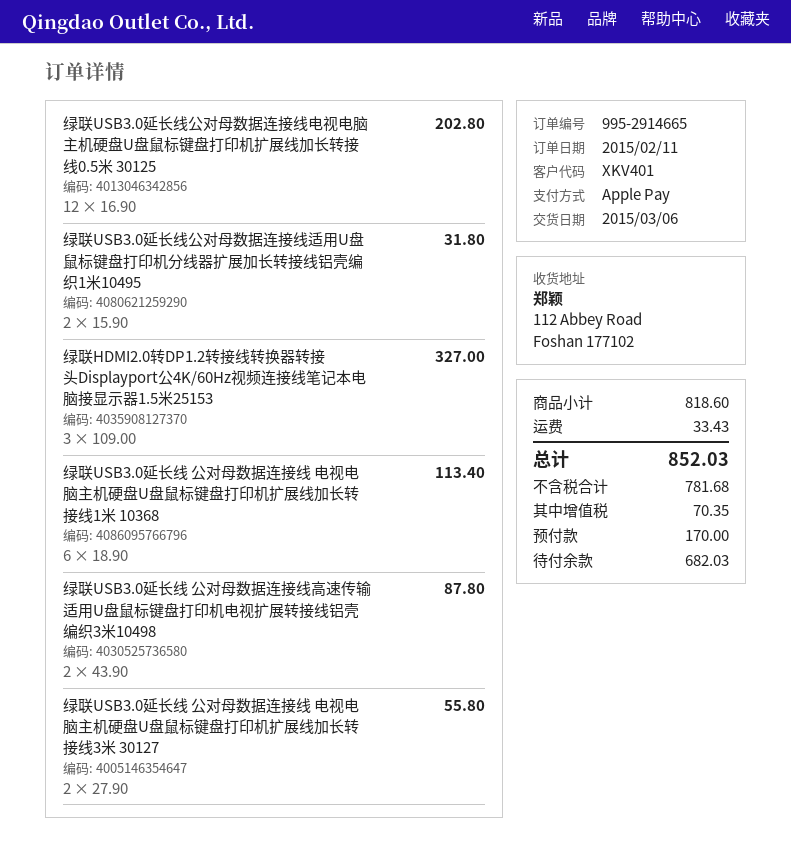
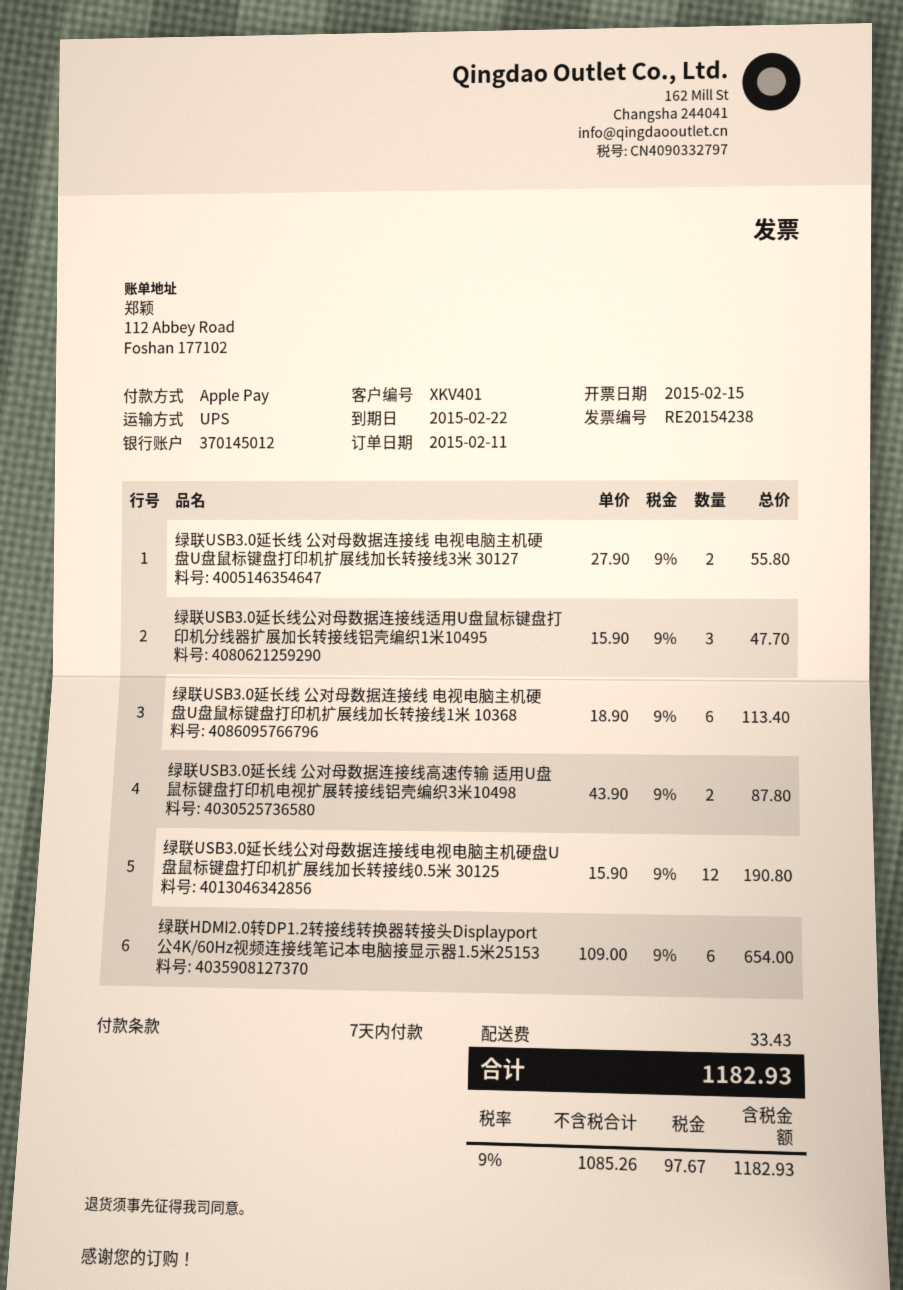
绿联USB3.0延长线公对母数据连接线电视电脑主机硬盘U盘鼠标键盘打印机扩展线加长转接线0.5米 30125: 12 x 16.90 = 202.80 -> 12 x 15.90 = 190.80
绿联USB3.0延长线公对母数据连接线适用U盘鼠标键盘打印机分线器扩展加长转接线铝壳编织1米10495: 2 x 15.90 = 31.80 -> 3 x 15.90 = 47.70
绿联HDMI2.0转DP1.2转接线转换器转接头Displayport公4K/60Hz视频连接线笔记本电脑接显示器1.5米25153: 3 x 109.00 = 327.00 -> 6 x 109.00 = 654.00
net: 781.68 -> 1085.26
tax: 70.35 -> 97.67
total: 852.03 -> 1182.93

